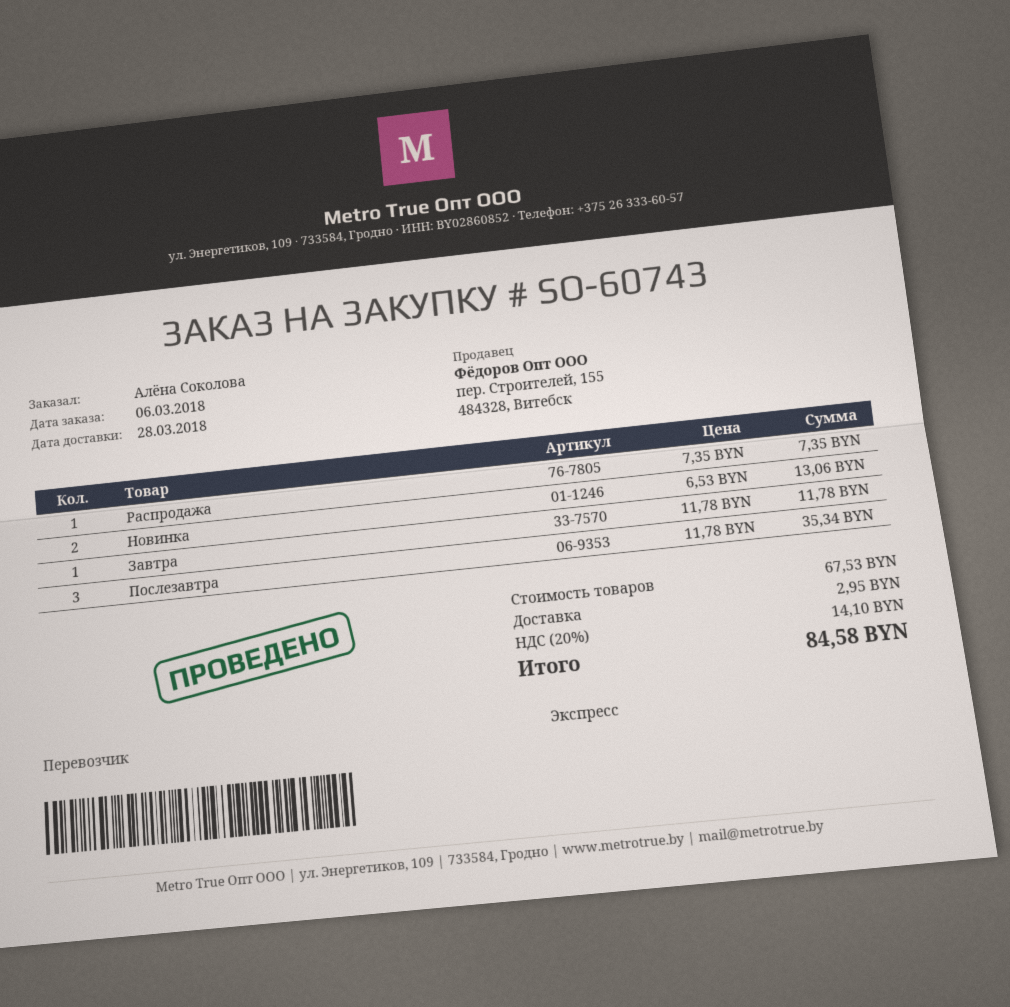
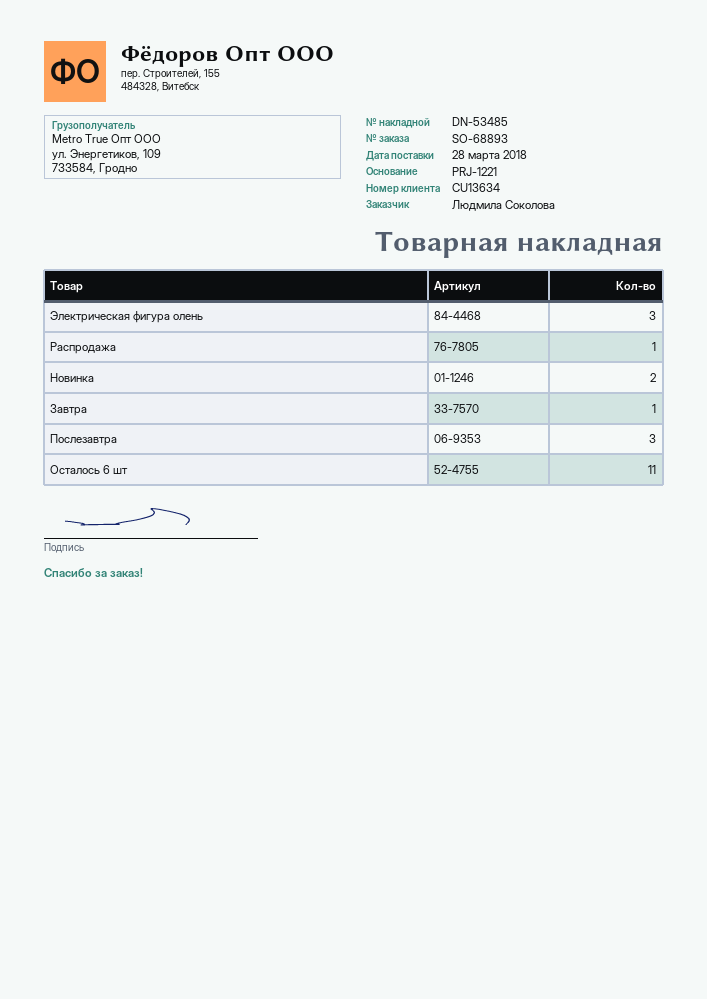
order number: SO-60743 -> SO-68893
ordered by: Алёна Соколова -> Людмила Соколова
Электрическая фигура олень: none -> 3
Осталось 6 шт: none -> 11

